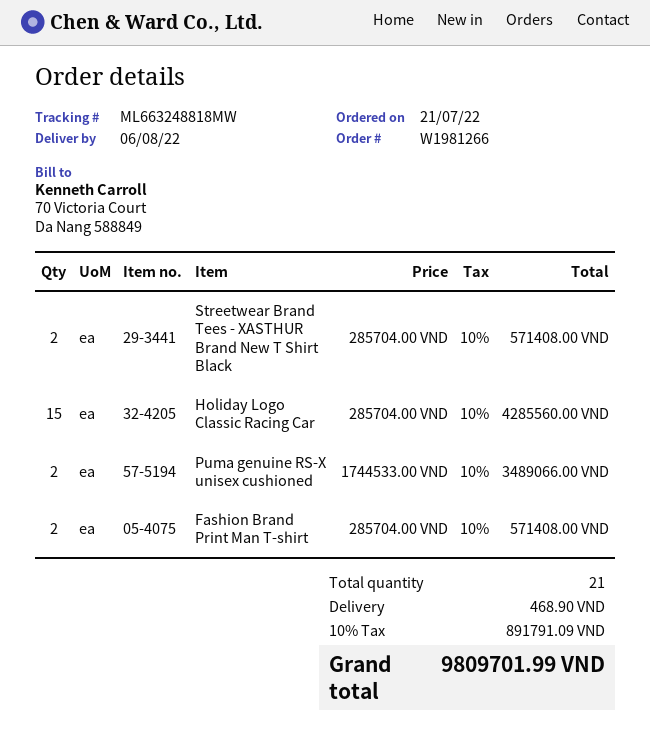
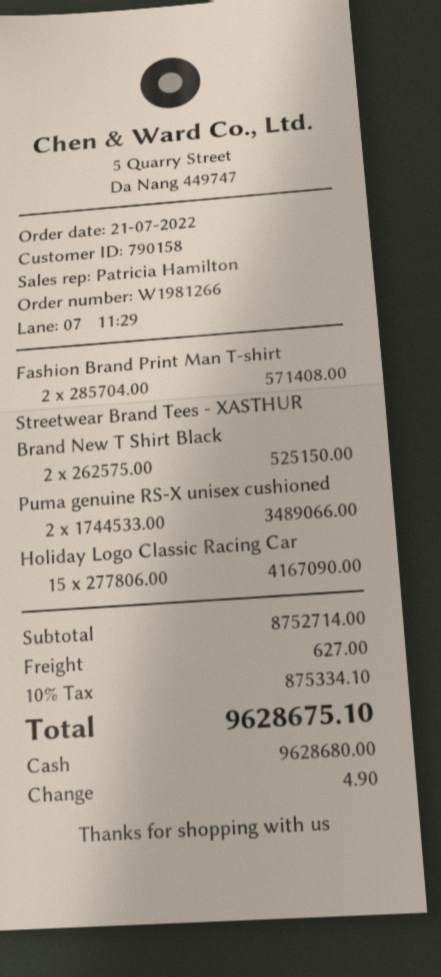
Streetwear Brand Tees - XASTHUR Brand New T Shirt Black: 2 x 285704.00 = 571408.00 -> 2 x 262575.00 = 525150.00
Holiday Logo Classic Racing Car: 15 x 285704.00 = 4285560.00 -> 15 x 277806.00 = 4167090.00
shipping: 468.90 -> 627.00
tax: 10% = 891791.09 -> 10% = 875334.10
total: 9809701.99 -> 9628675.10

